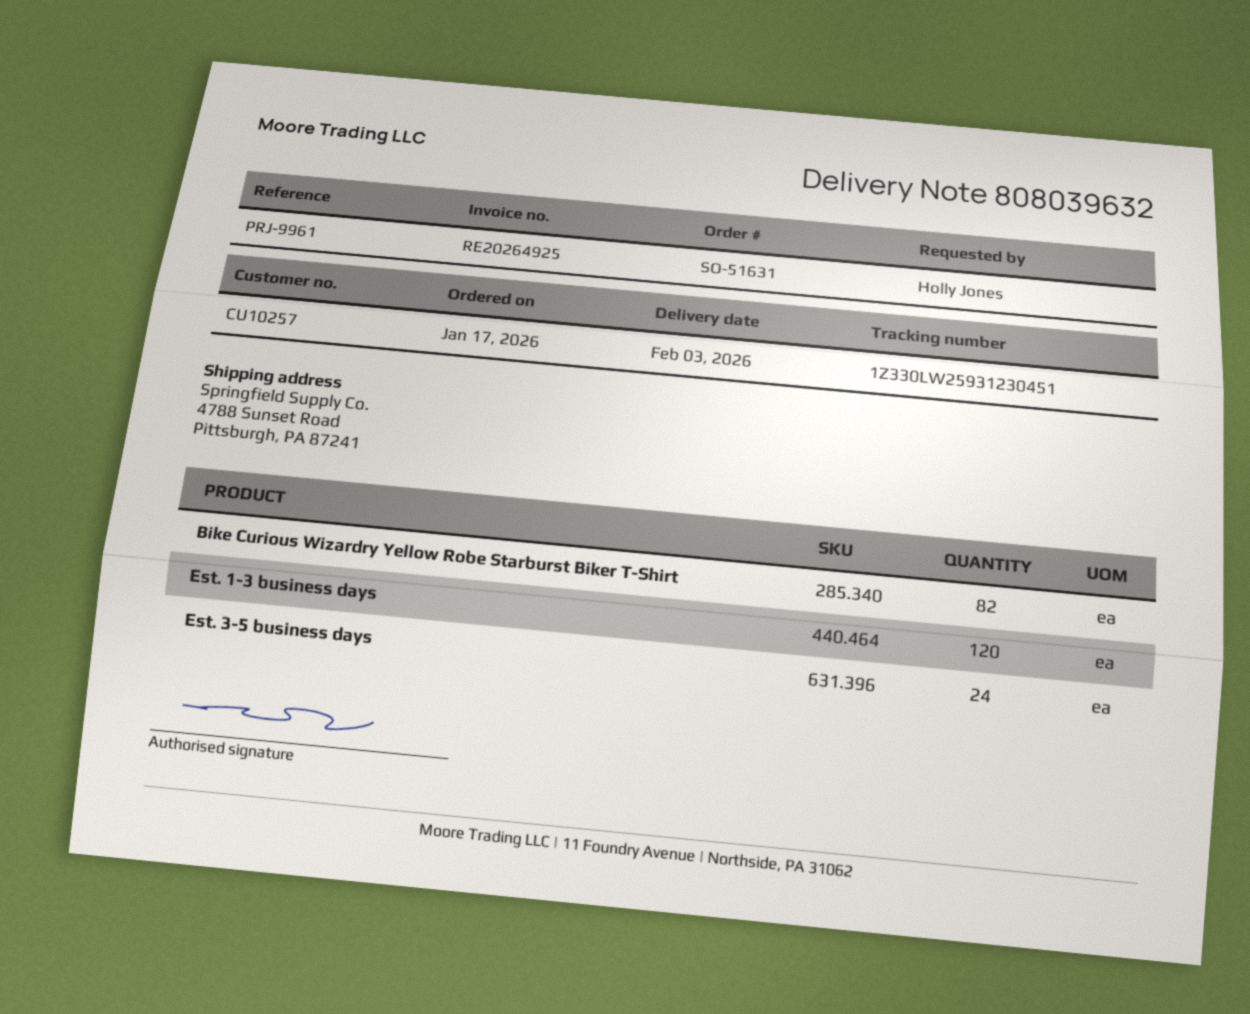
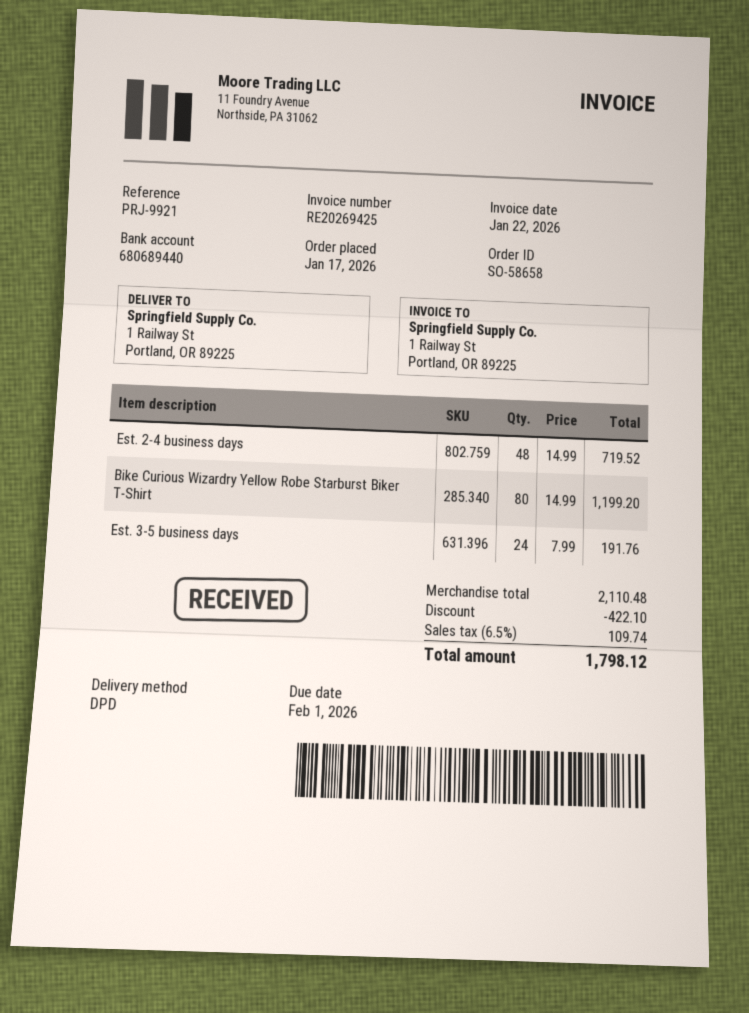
order number: SO-51631 -> SO-58658
invoice number: RE20264925 -> RE20269425
reference: PRJ-9961 -> PRJ-9921
ship to: 4788 Sunset Road, Pittsburgh, PA 87241 -> 1 Railway St, Portland, OR 89225
Bike Curious Wizardry Yellow Robe Starburst Biker T-Shirt: 82 -> 80
Est. 1-3 business days: 120 -> none
Est. 2-4 business days: none -> 48

